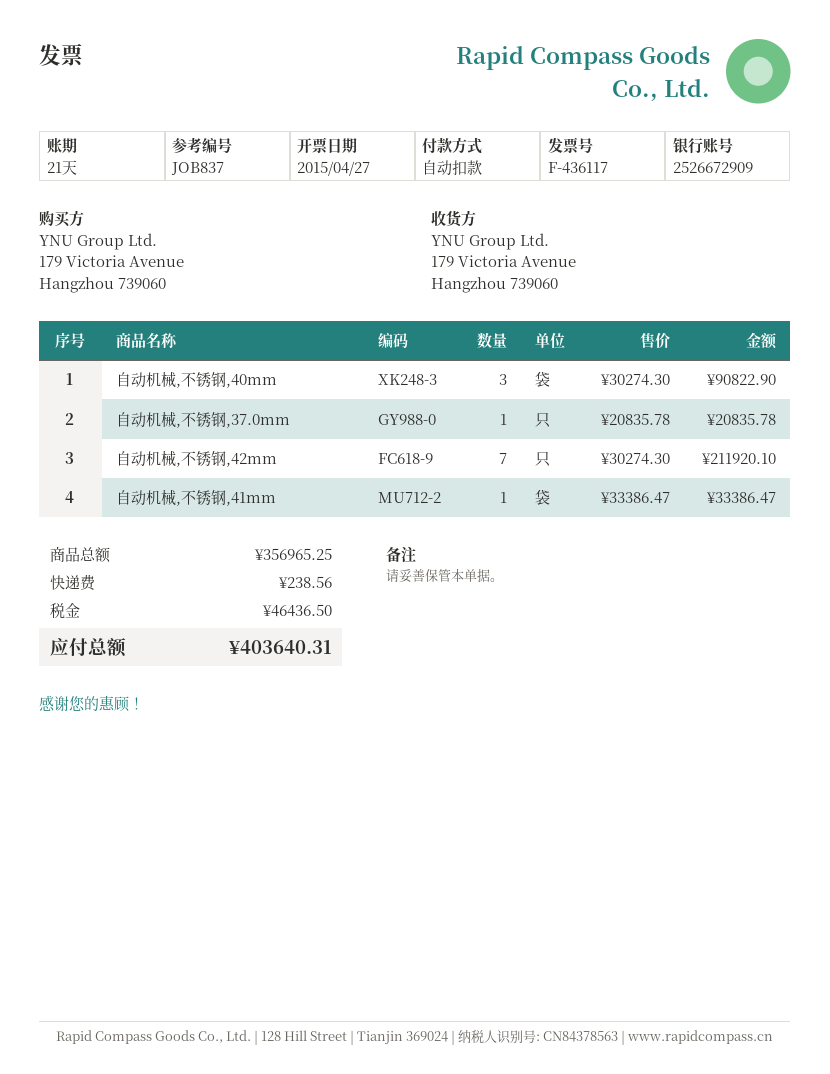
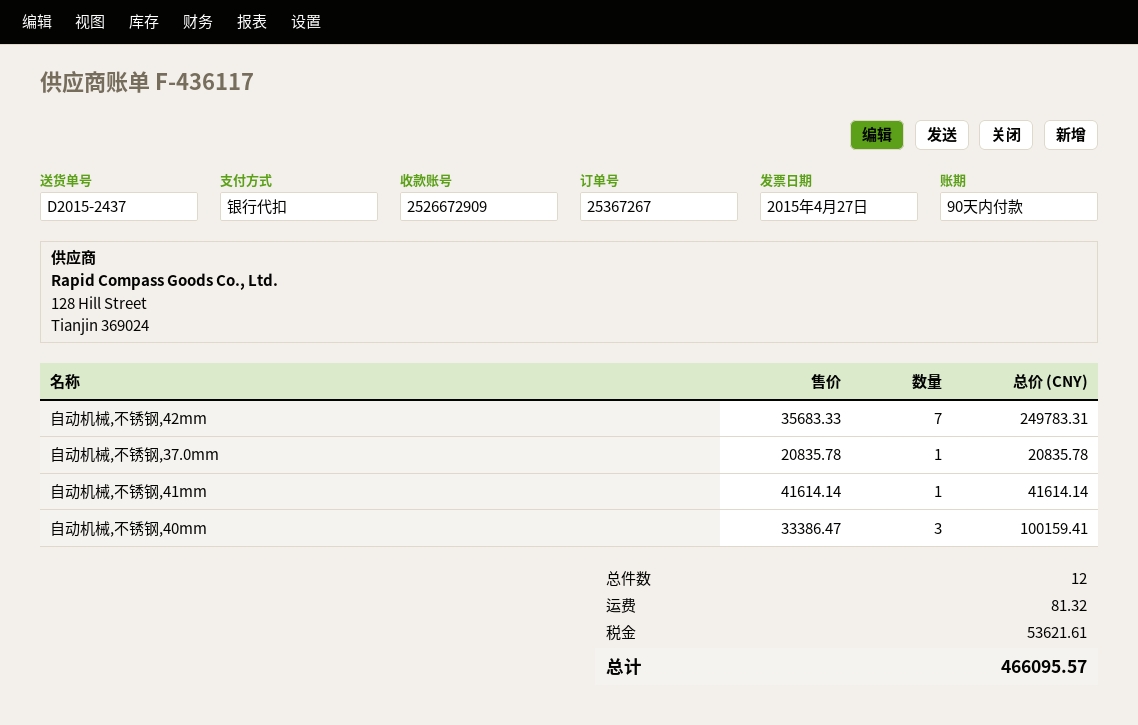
payment terms: 21 days -> 90 days
自动机械,不锈钢,40mm: 3 x 30274.30 = 90822.90 -> 3 x 33386.47 = 100159.41
自动机械,不锈钢,42mm: 7 x 30274.30 = 211920.10 -> 7 x 35683.33 = 249783.31
自动机械,不锈钢,41mm: 1 x 33386.47 = 33386.47 -> 1 x 41614.14 = 41614.14
shipping: 238.56 -> 81.32
tax: 46436.50 -> 53621.61
total: 403640.31 -> 466095.57

